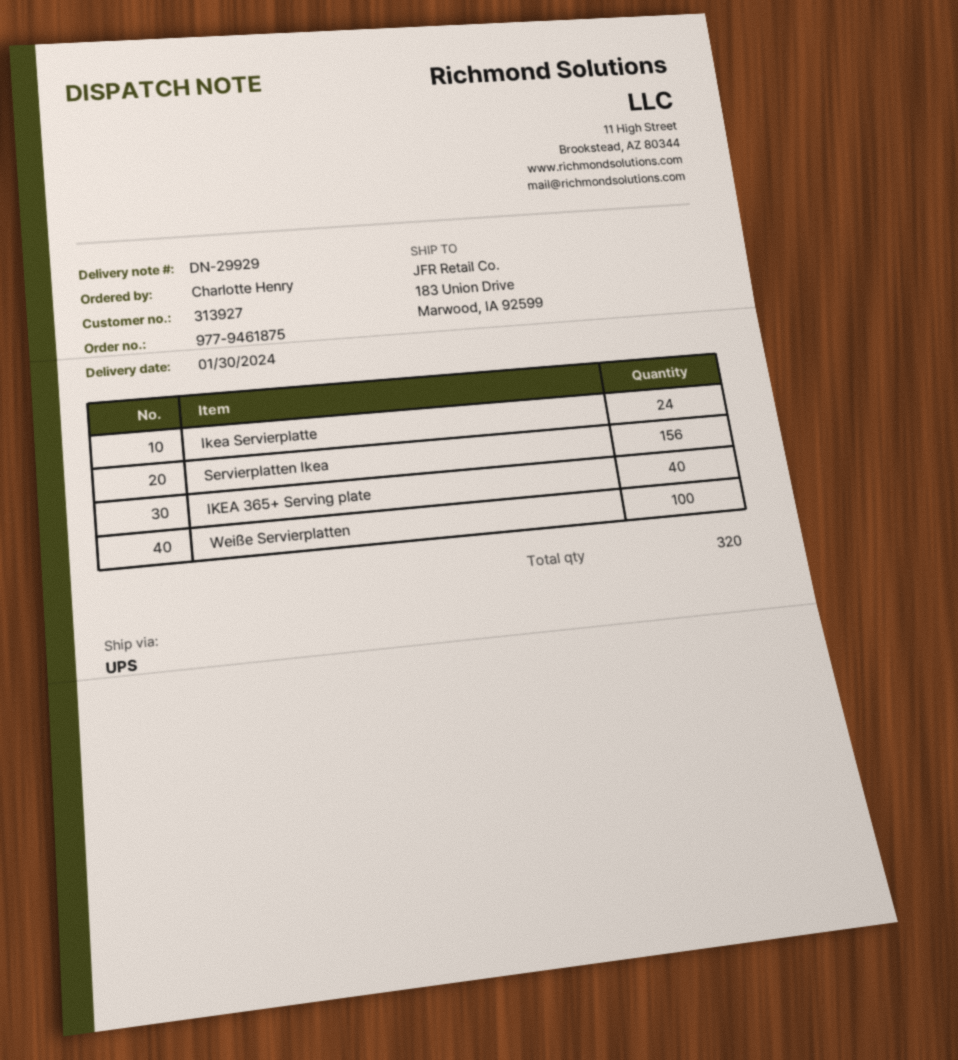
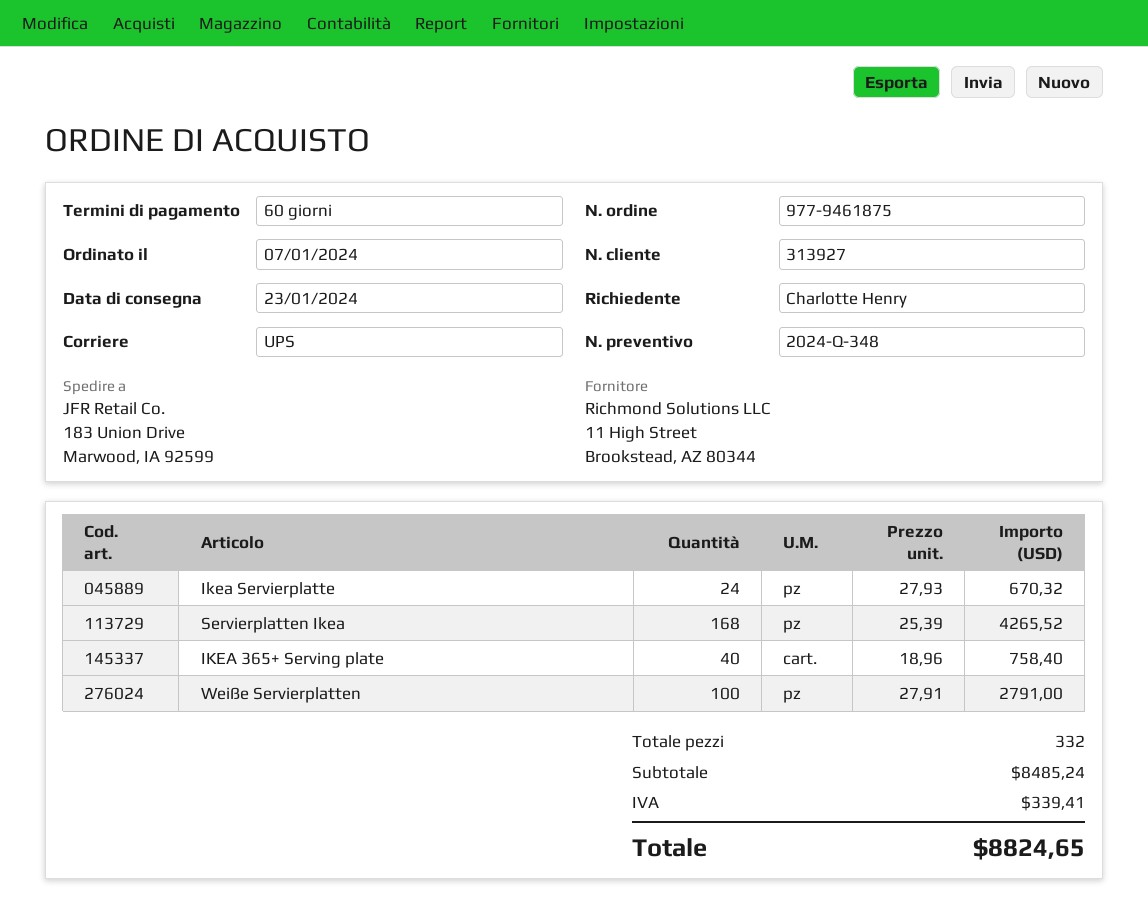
delivery date: 2024-01-30 -> 2024-01-23
Servierplatten Ikea: 156 -> 168
total quantity: 320 -> 332

